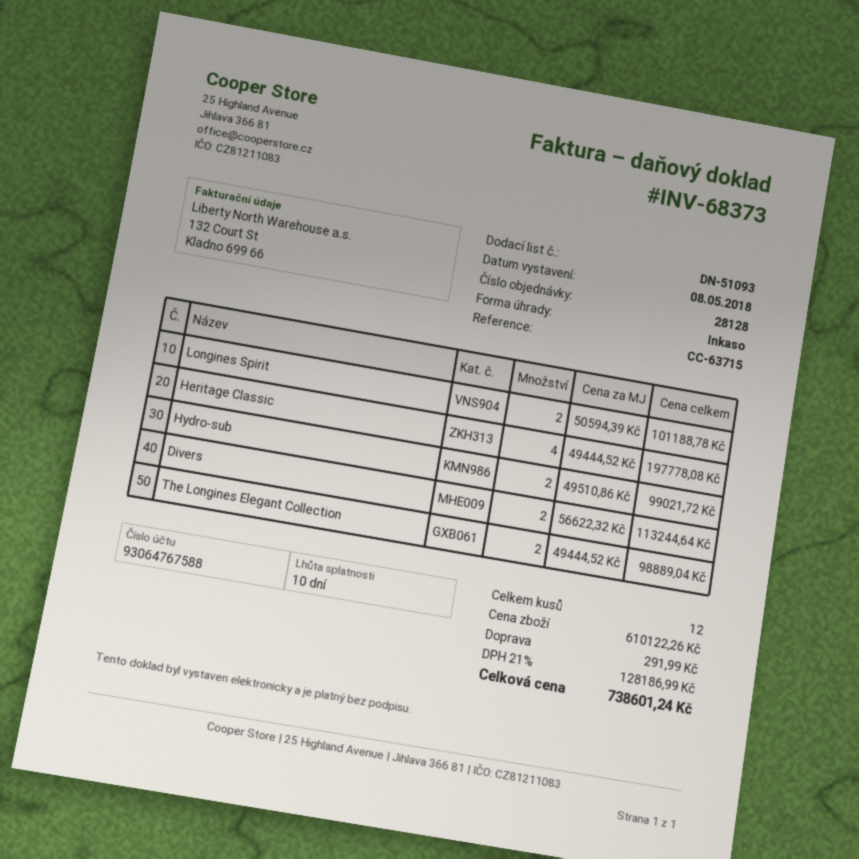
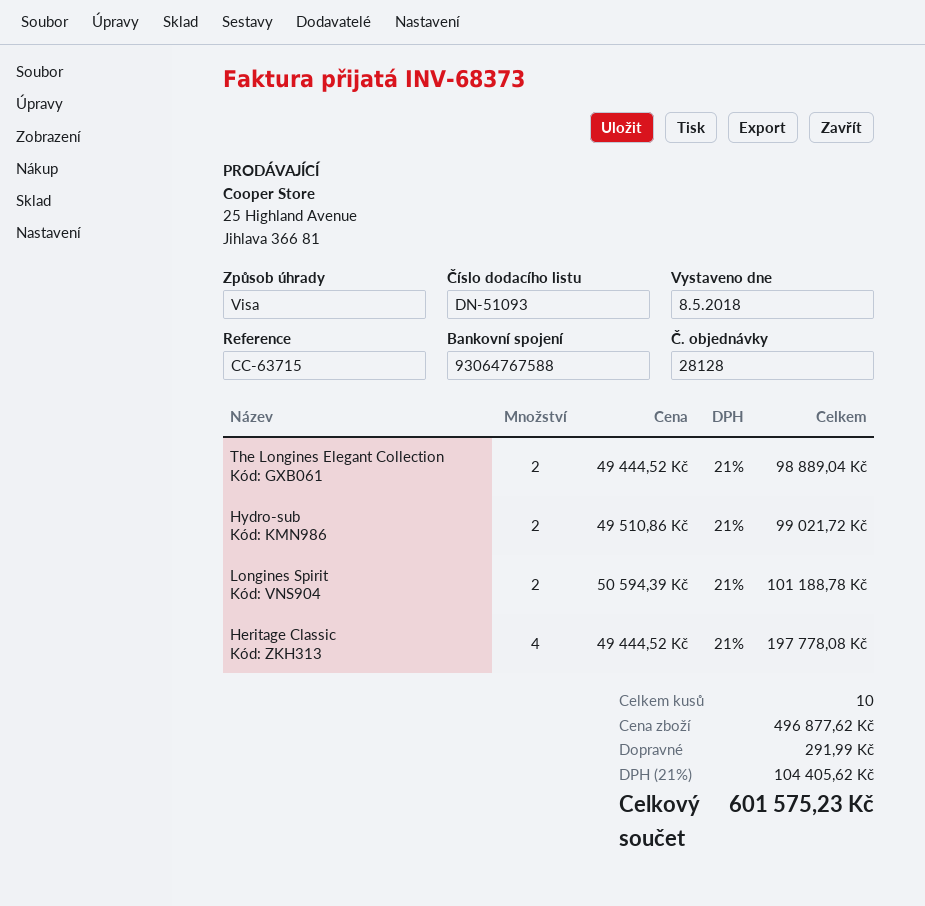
payment method: direct debit -> Visa
Divers: 2 x 56622.32 = 113244.64 -> none
total quantity: 12 -> 10
subtotal: 610122.26 -> 496877.62
tax: 21% = 128186.99 -> 21% = 104405.62
total: 738601.24 -> 601575.23

